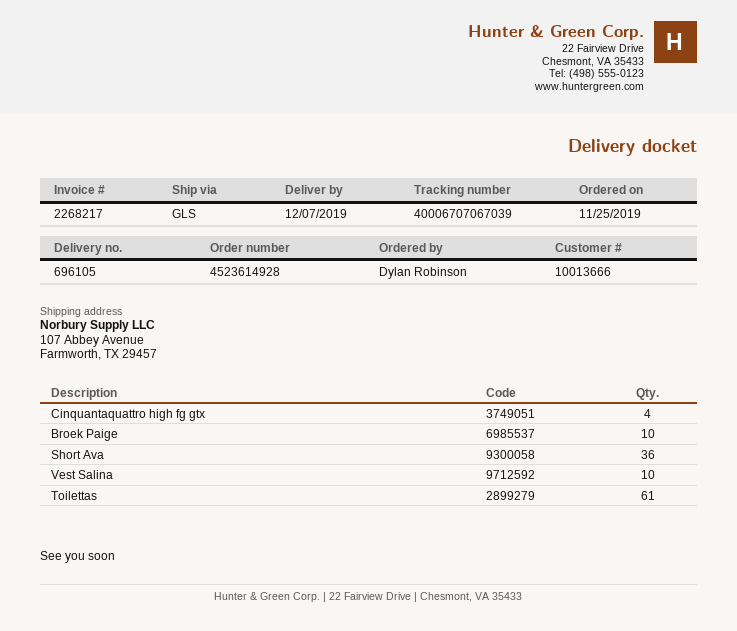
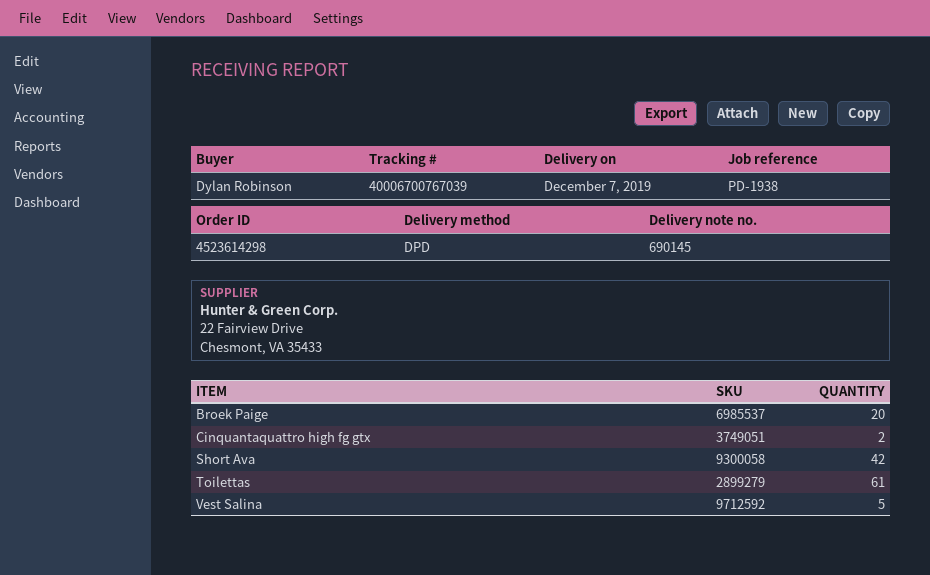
order number: 4523614928 -> 4523614298
delivery note number: 696105 -> 690145
shipping method: GLS -> DPD
tracking number: 40006707067039 -> 40006700767039
Cinquantaquattro high fg gtx: 4 -> 2
Broek Paige: 10 -> 20
Short Ava: 36 -> 42
Vest Salina: 10 -> 5

